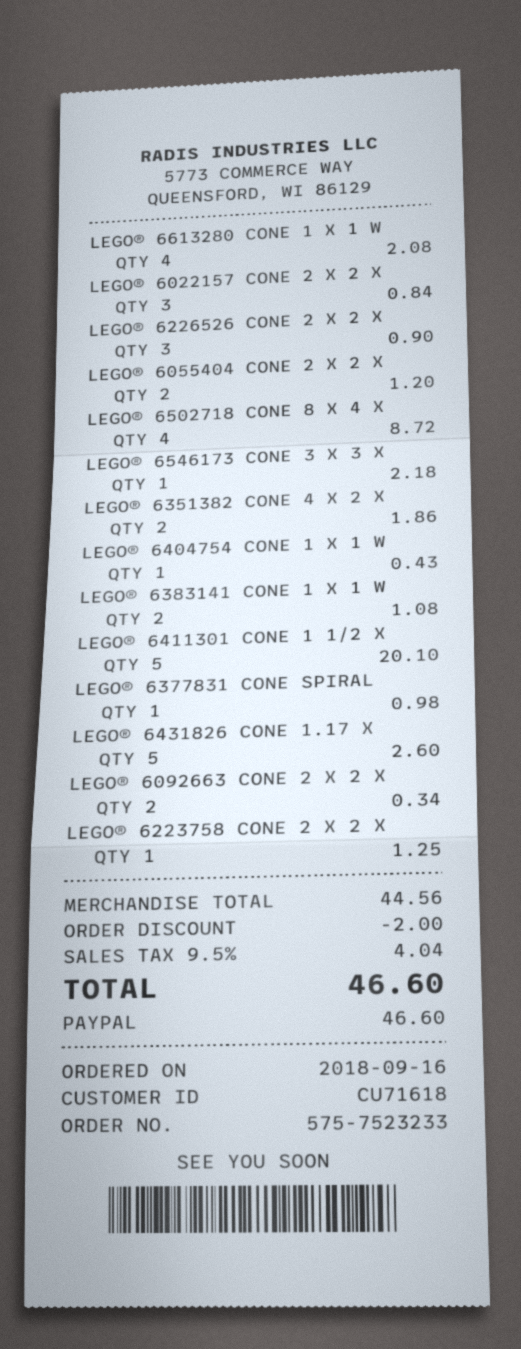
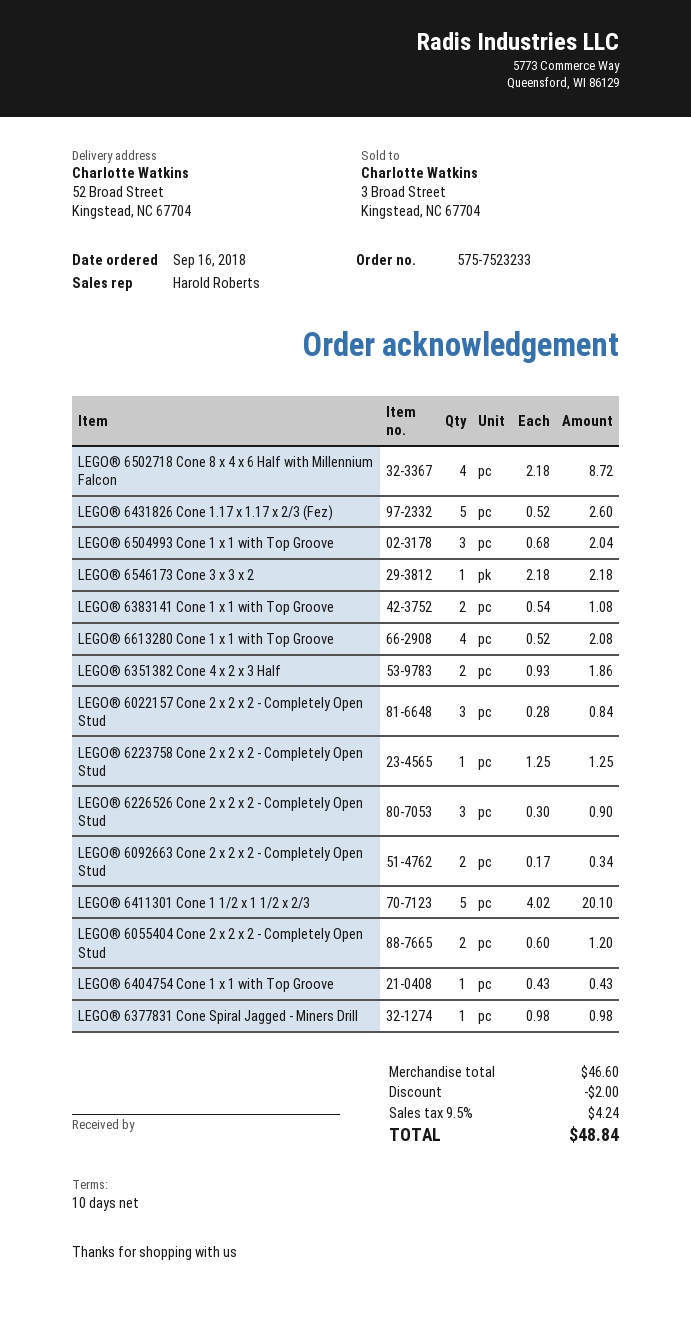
LEGO® 6504993 Cone 1 x 1 with Top Groove: none -> 3 for 2.04
subtotal: 44.56 -> 46.60
tax: 9.5% = 4.04 -> 9.5% = 4.24
total: 46.60 -> 48.84

